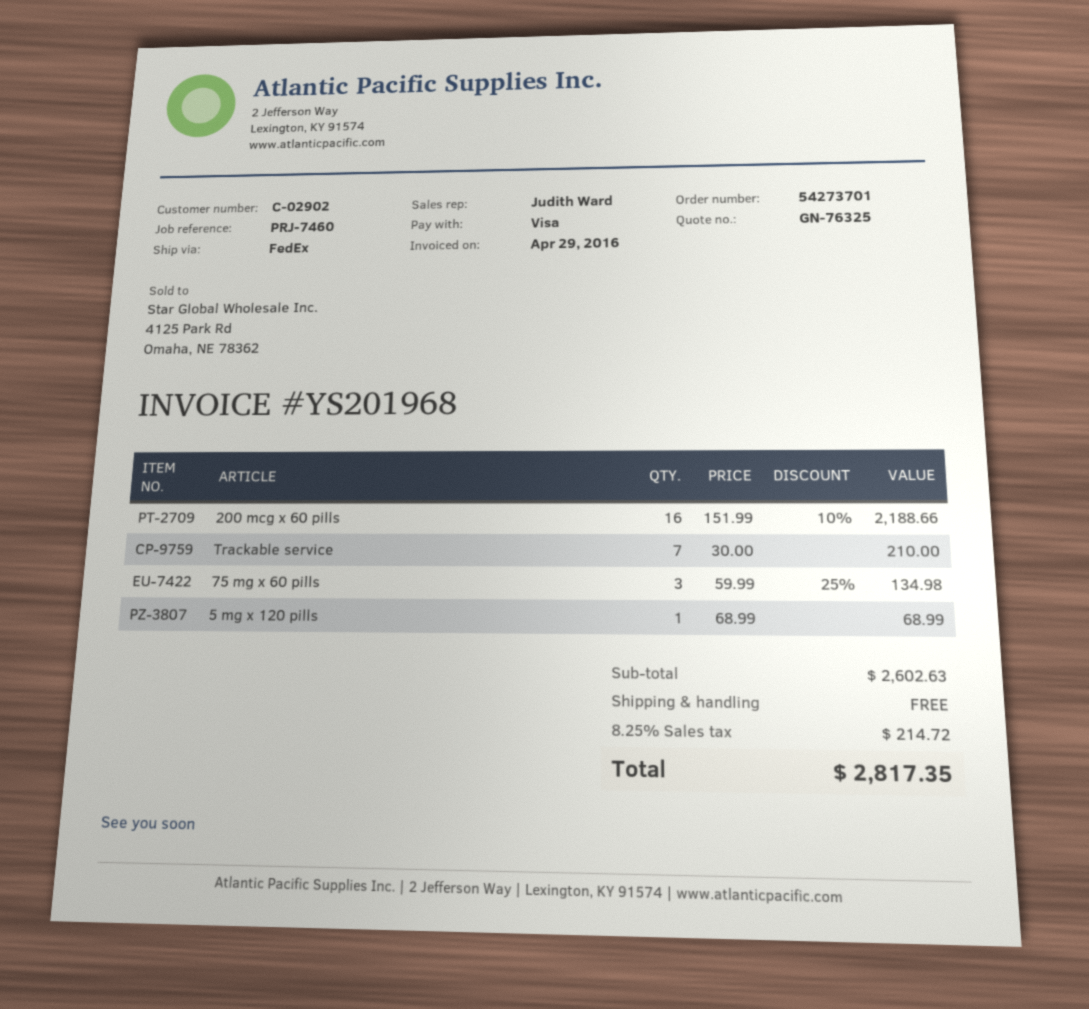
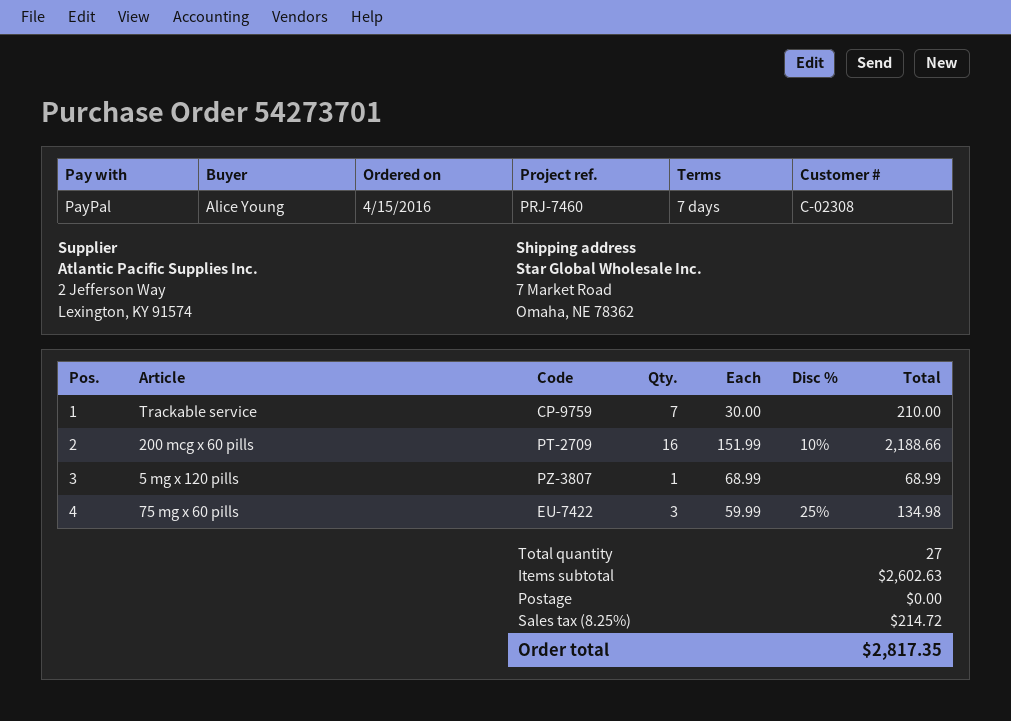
customer number: C-02902 -> C-02308
payment method: Visa -> PayPal

